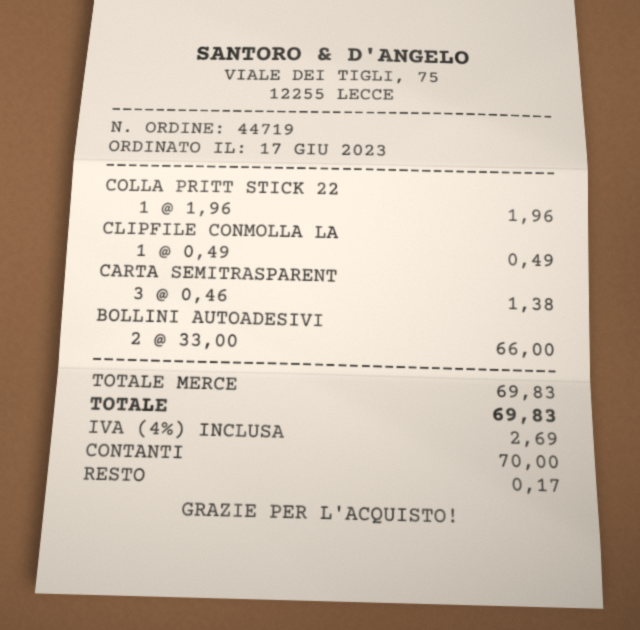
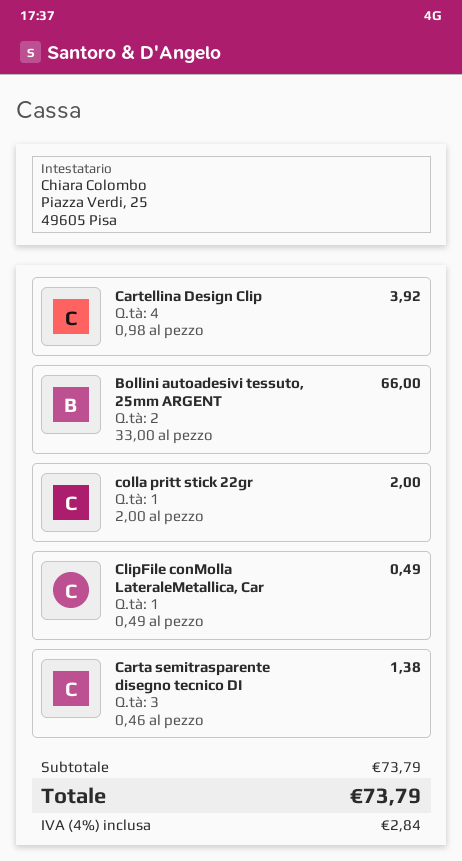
COLLA PRITT STICK 22: 1 x 1.96 = 1.96 -> 1 x 2.00 = 2.00
Cartellina Design Clip: none -> 4 x 0.98 = 3.92
subtotal: 69.83 -> 73.79
tax: 4% = 2.69 -> 4% = 2.84
total: 69.83 -> 73.79

